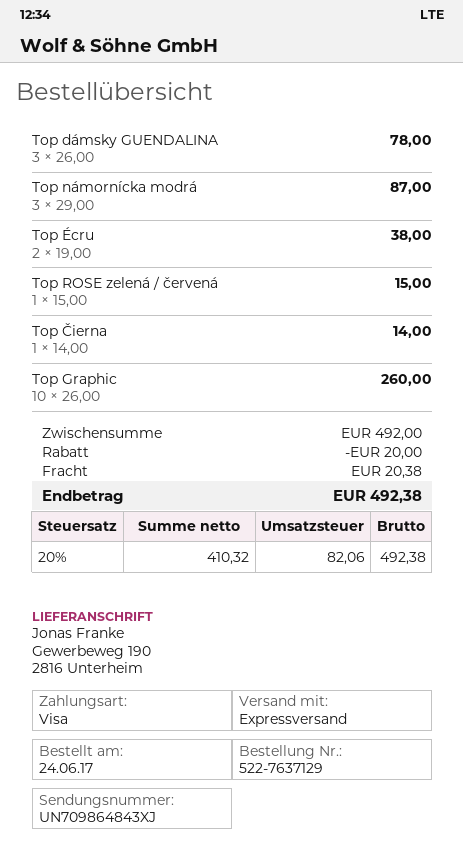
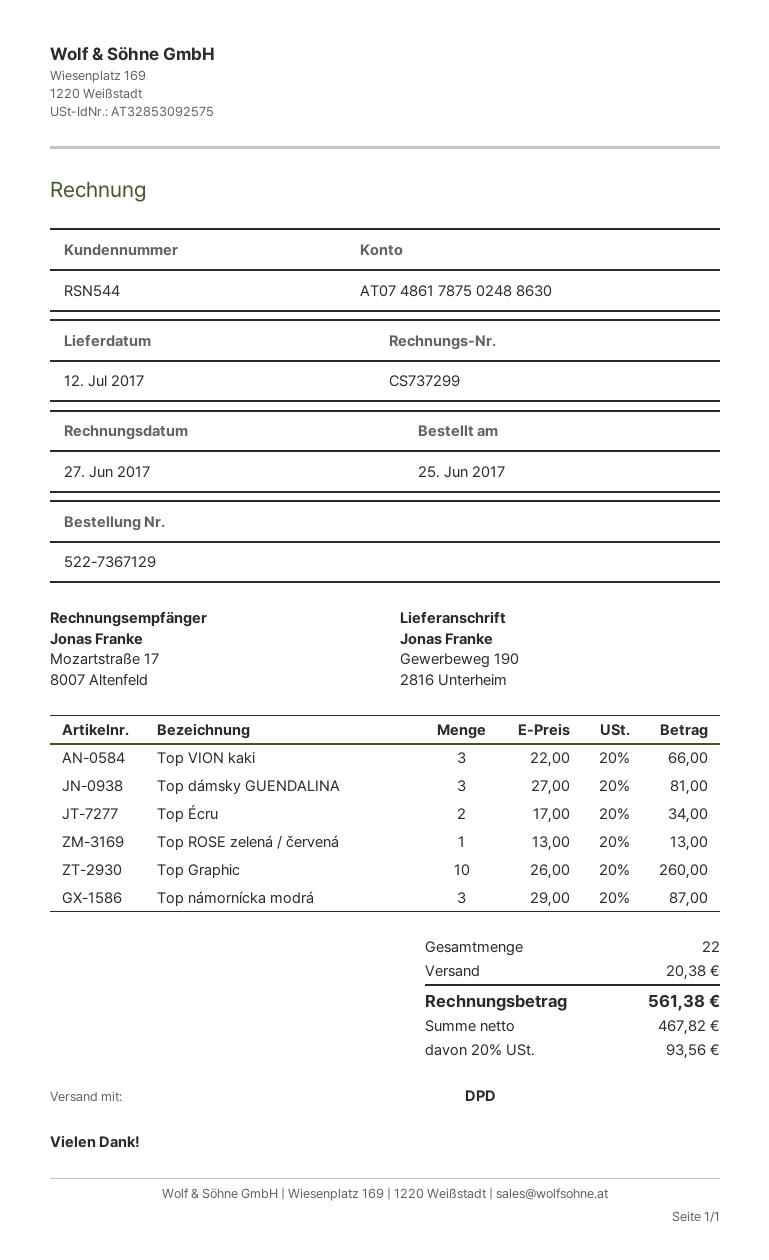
order number: 522-7637129 -> 522-7367129
order date: 2017-06-24 -> 2017-06-25
shipping method: express -> DPD
Top dámsky GUENDALINA: 3 x 26.00 = 78.00 -> 3 x 27.00 = 81.00
Top Écru: 2 x 19.00 = 38.00 -> 2 x 17.00 = 34.00
Top ROSE zelená / červená: 1 x 15.00 = 15.00 -> 1 x 13.00 = 13.00
Top Čierna: 1 x 14.00 = 14.00 -> none
Top VION kaki: none -> 3 x 22.00 = 66.00
discount: 20.00 -> none
net: 410.32 -> 467.82
tax: 20% = 82.06 -> 20% = 93.56
total: 492.38 -> 561.38

